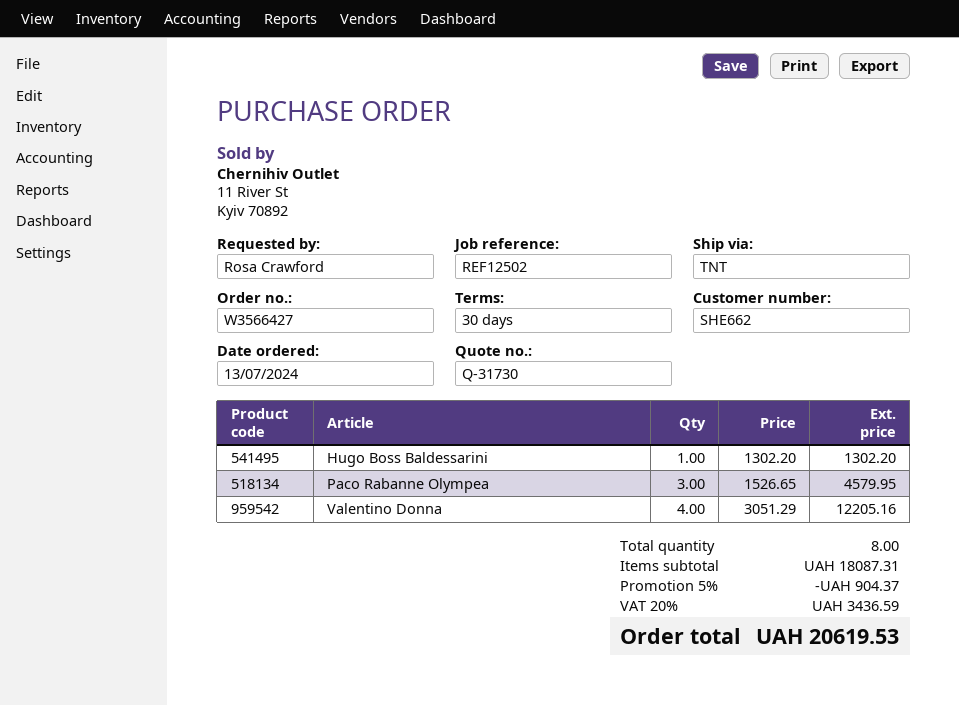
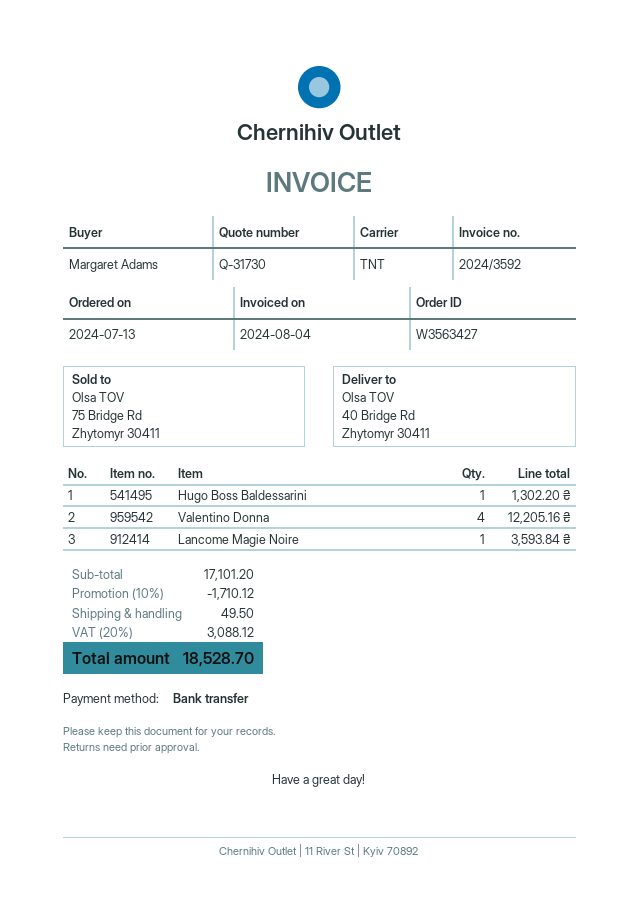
order number: W3566427 -> W3563427
ordered by: Rosa Crawford -> Margaret Adams
Paco Rabanne Olympea: 3 for 4579.95 -> none
Lancome Magie Noire: none -> 1 for 3593.84
subtotal: 18087.31 -> 17101.20
discount: 5% = 904.37 -> 10% = 1710.12
shipping: none -> 49.50
tax: 20% = 3436.59 -> 20% = 3088.12
total: 20619.53 -> 18528.70

